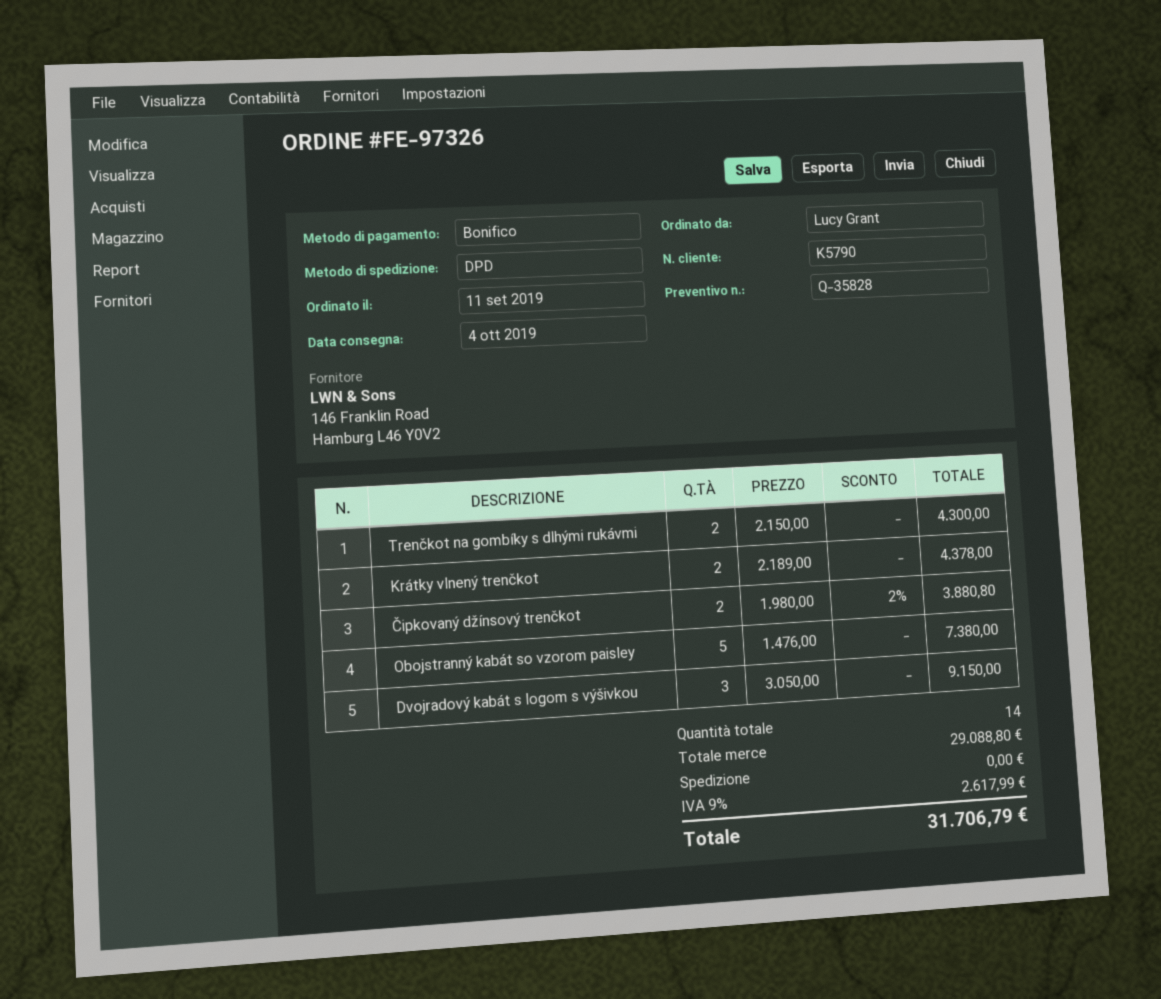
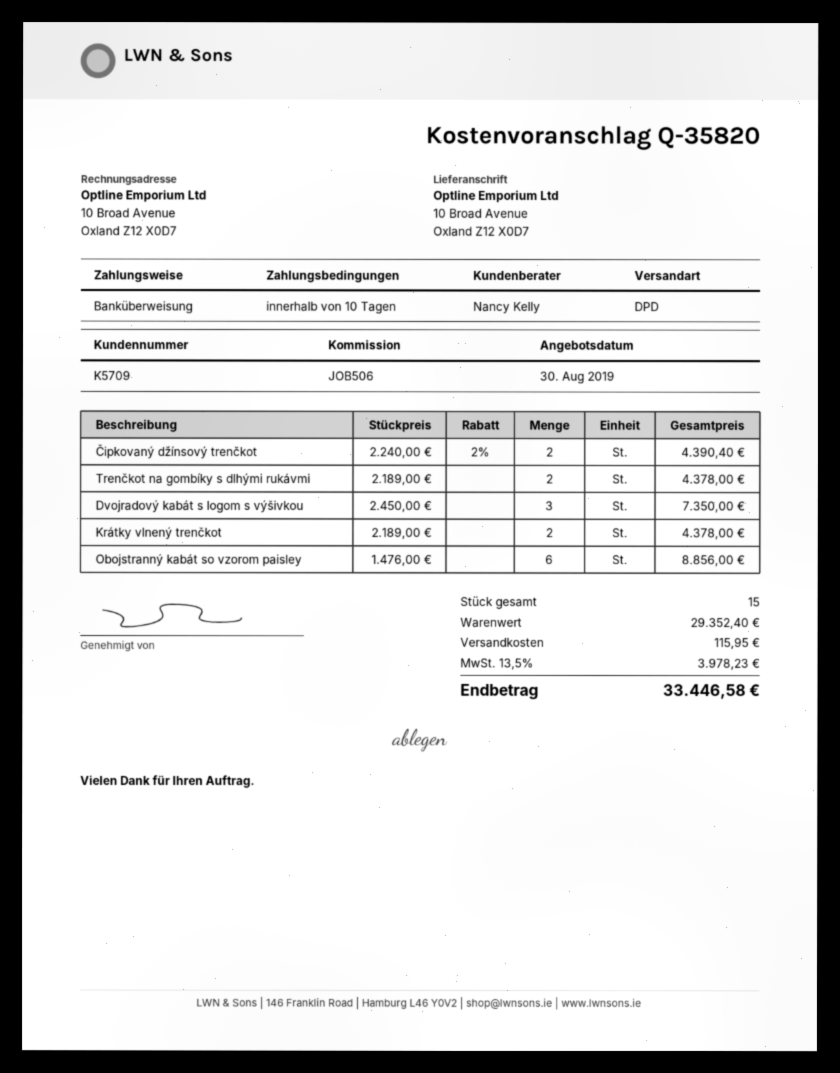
quote number: Q-35828 -> Q-35820
customer number: K5790 -> K5709
Trenčkot na gombíky s dlhými rukávmi: 2 x 2150.00 = 4300.00 -> 2 x 2189.00 = 4378.00
Čipkovaný džínsový trenčkot: 2 x 1980.00 - 2% = 3880.80 -> 2 x 2240.00 - 2% = 4390.40
Obojstranný kabát so vzorom paisley: 5 x 1476.00 = 7380.00 -> 6 x 1476.00 = 8856.00
Dvojradový kabát s logom s výšivkou: 3 x 3050.00 = 9150.00 -> 3 x 2450.00 = 7350.00
total quantity: 14 -> 15
subtotal: 29088.80 -> 29352.40
shipping: 0.00 -> 115.95
tax: 9% = 2617.99 -> 13.5% = 3978.23
total: 31706.79 -> 33446.58

